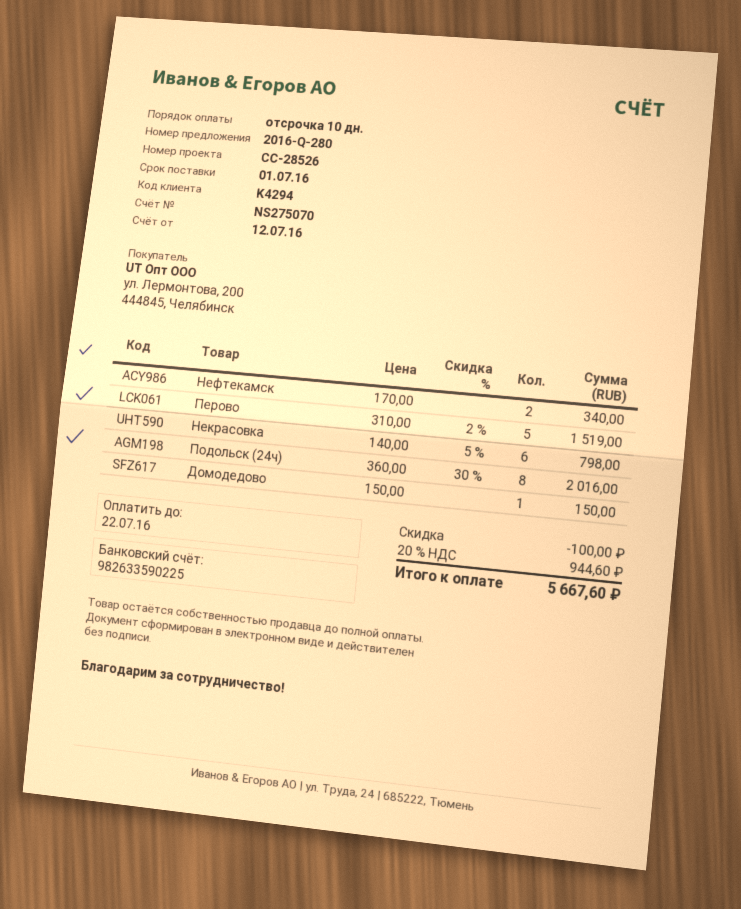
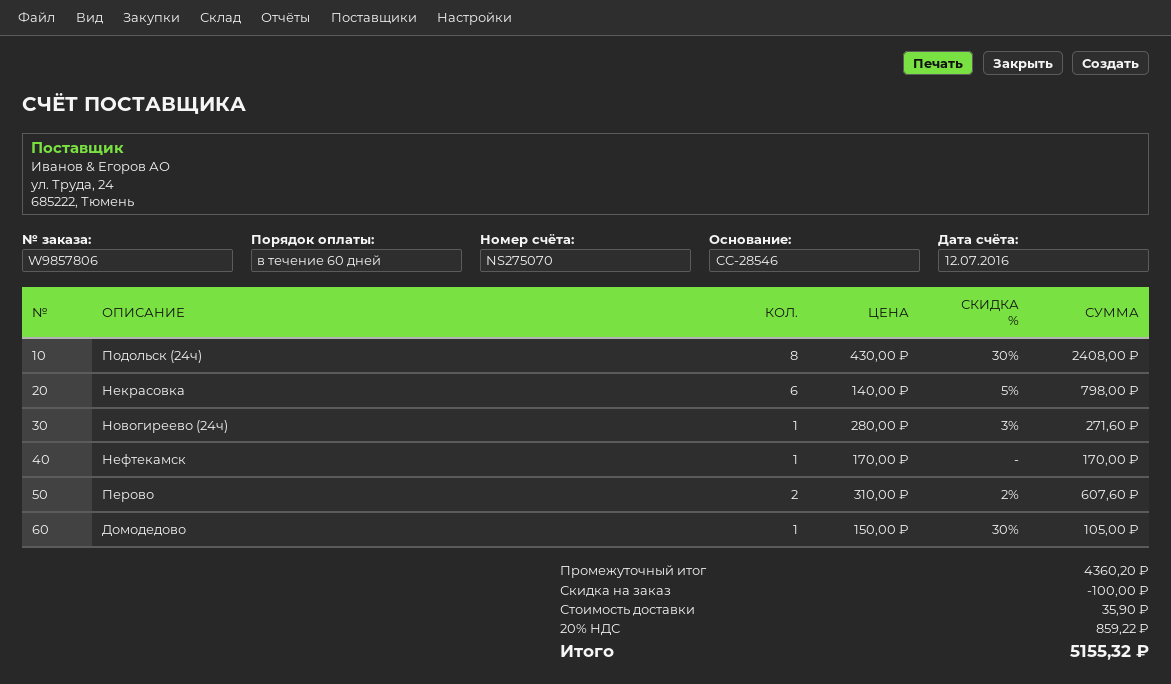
payment terms: 10 days -> 60 days
reference: CC-28526 -> CC-28546
Нефтекамск: 2 x 170.00 = 340.00 -> 1 x 170.00 = 170.00
Перово: 5 x 310.00 - 2% = 1519.00 -> 2 x 310.00 - 2% = 607.60
Подольск (24ч): 8 x 360.00 - 30% = 2016.00 -> 8 x 430.00 - 30% = 2408.00
Домодедово: 1 x 150.00 = 150.00 -> 1 x 150.00 - 30% = 105.00
Новогиреево (24ч): none -> 1 x 280.00 - 3% = 271.60
shipping: none -> 35.90
tax: 20% = 944.60 -> 20% = 859.22
total: 5667.60 -> 5155.32

